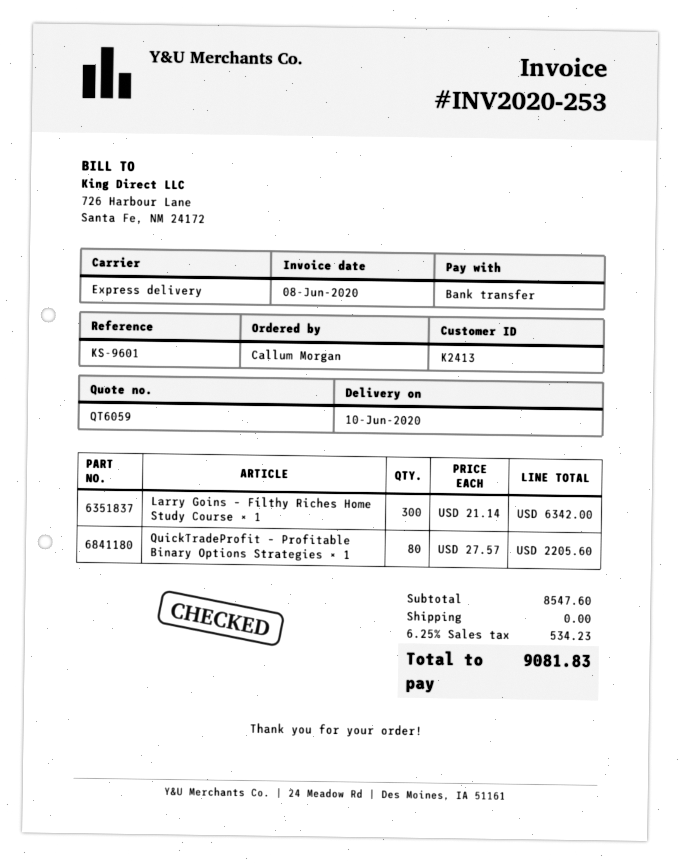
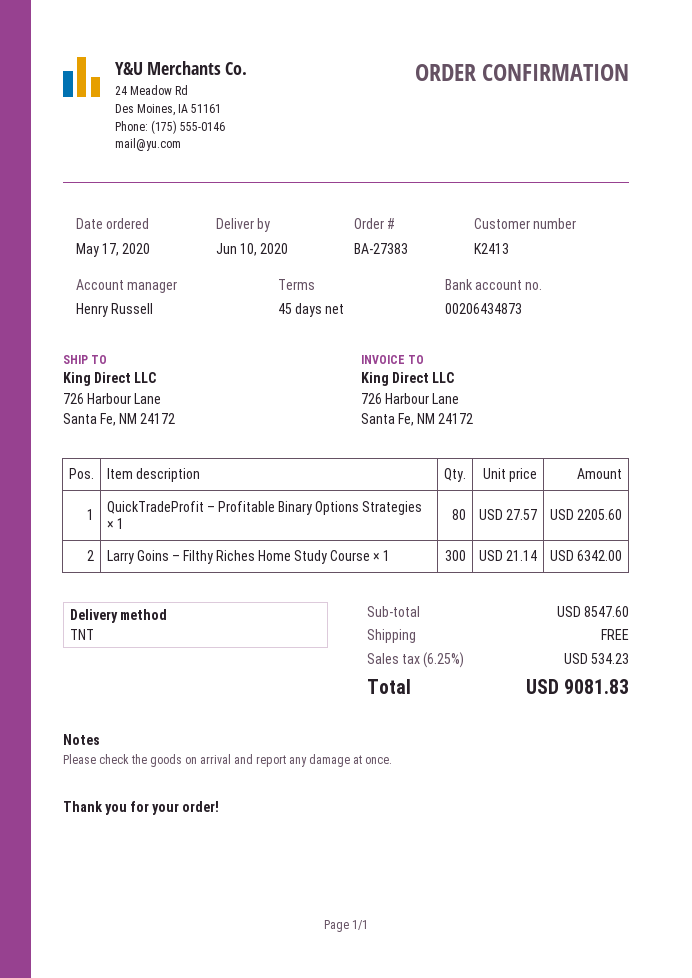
shipping method: express -> TNT

